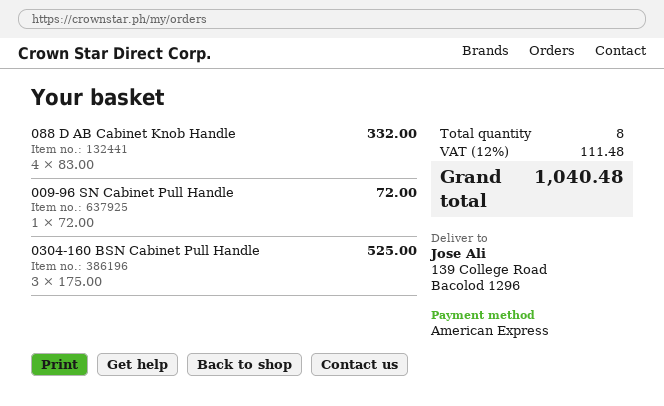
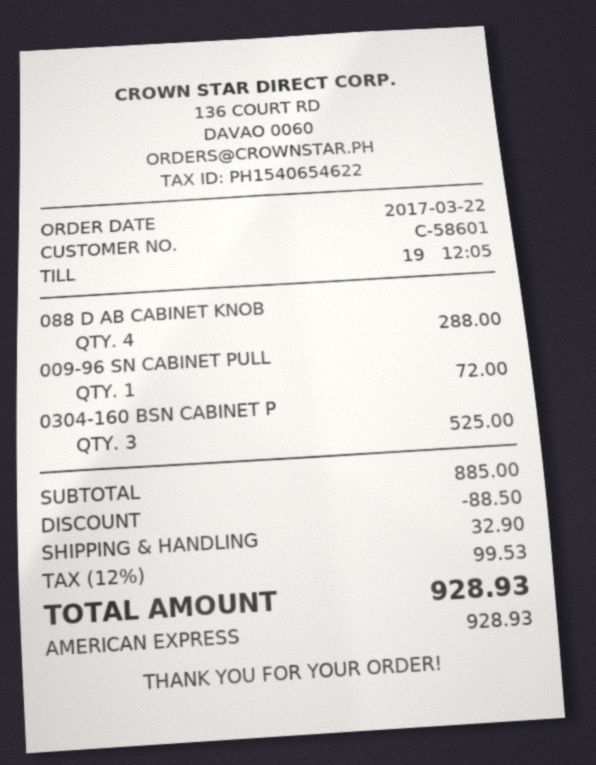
088 D AB Cabinet Knob Handle: 4 for 332.00 -> 4 for 288.00
discount: none -> 88.50
shipping: none -> 32.90
tax: 12% = 111.48 -> 12% = 99.53
total: 1040.48 -> 928.93

